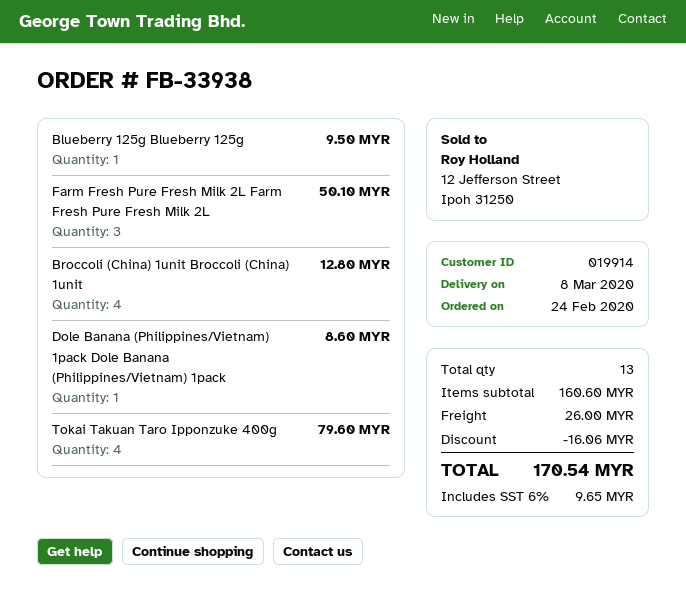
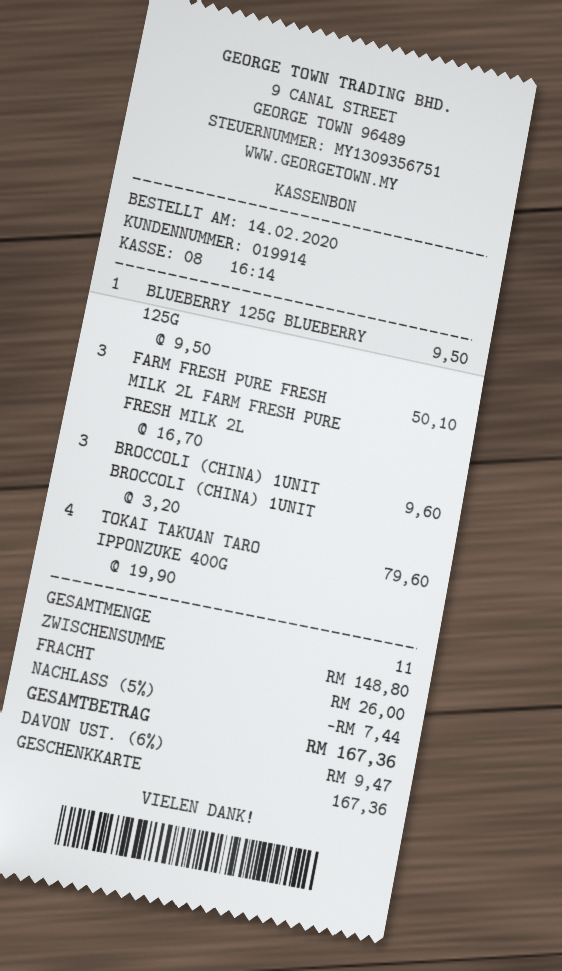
order date: 2020-02-24 -> 2020-02-14
Broccoli (China) 1unit Broccoli (China) 1unit: 4 for 12.80 -> 3 for 9.60
Dole Banana (Philippines/Vietnam) 1pack Dole Banana (Philippines/Vietnam) 1pack: 1 for 8.60 -> none
total quantity: 13 -> 11
subtotal: 160.60 -> 148.80
discount: 16.06 -> 7.44
tax: 6% = 9.65 -> 6% = 9.47
total: 170.54 -> 167.36

